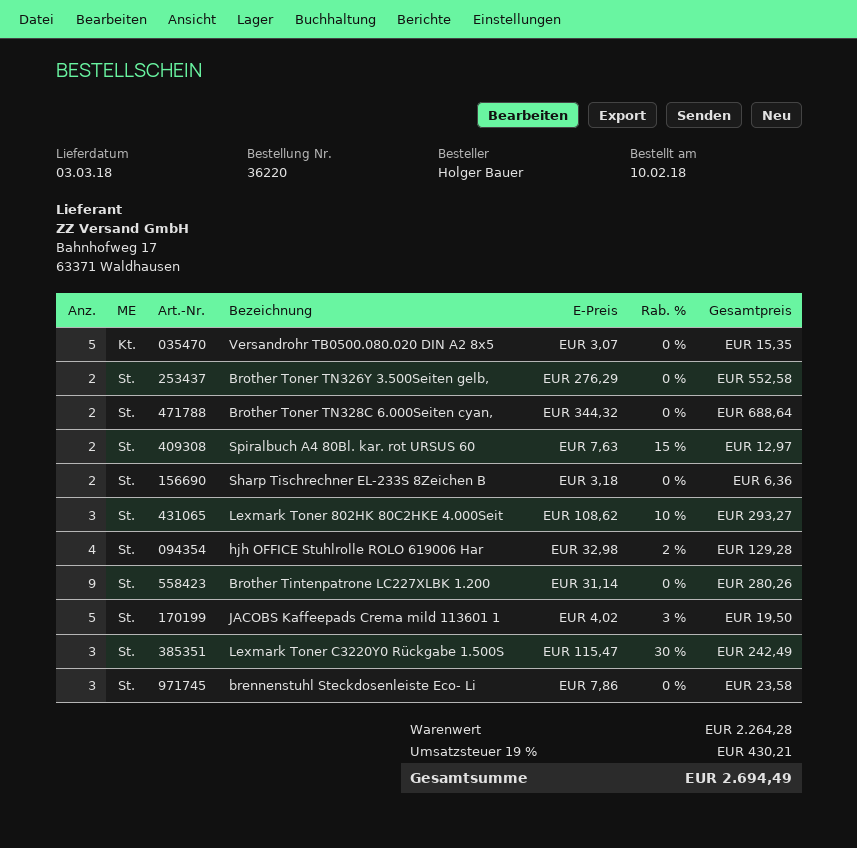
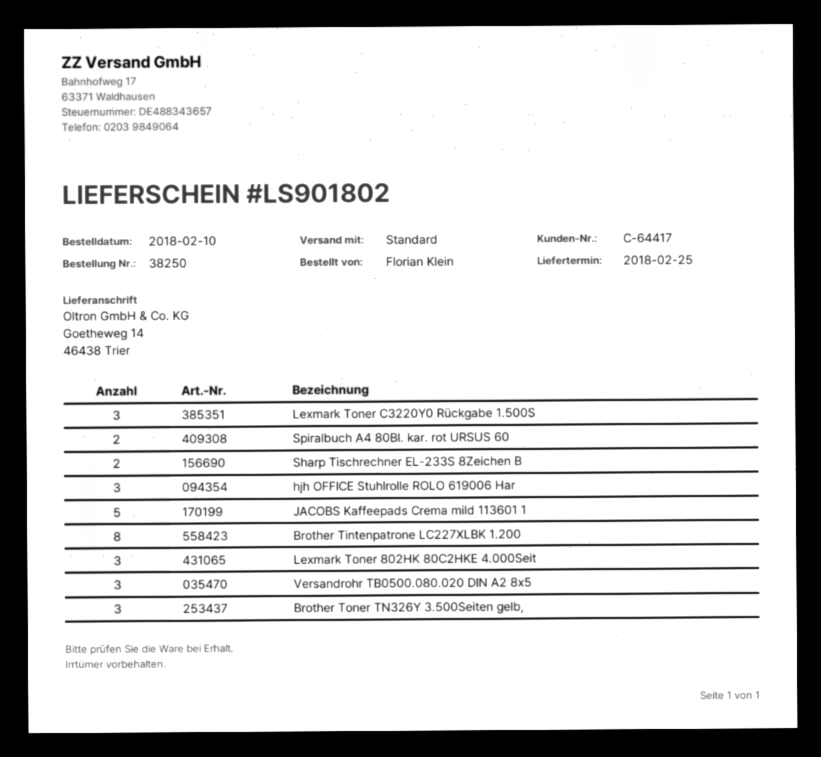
order number: 36220 -> 38250
delivery date: 2018-03-03 -> 2018-02-25
ordered by: Holger Bauer -> Florian Klein
Versandrohr TB0500.080.020 DIN A2 8x5: 5 -> 3
Brother Toner TN326Y 3.500Seiten gelb,: 2 -> 3
Brother Toner TN328C 6.000Seiten cyan,: 2 -> none
hjh OFFICE Stuhlrolle ROLO 619006 Har: 4 -> 3
Brother Tintenpatrone LC227XLBK 1.200: 9 -> 8
brennenstuhl Steckdosenleiste Eco- Li: 3 -> none

